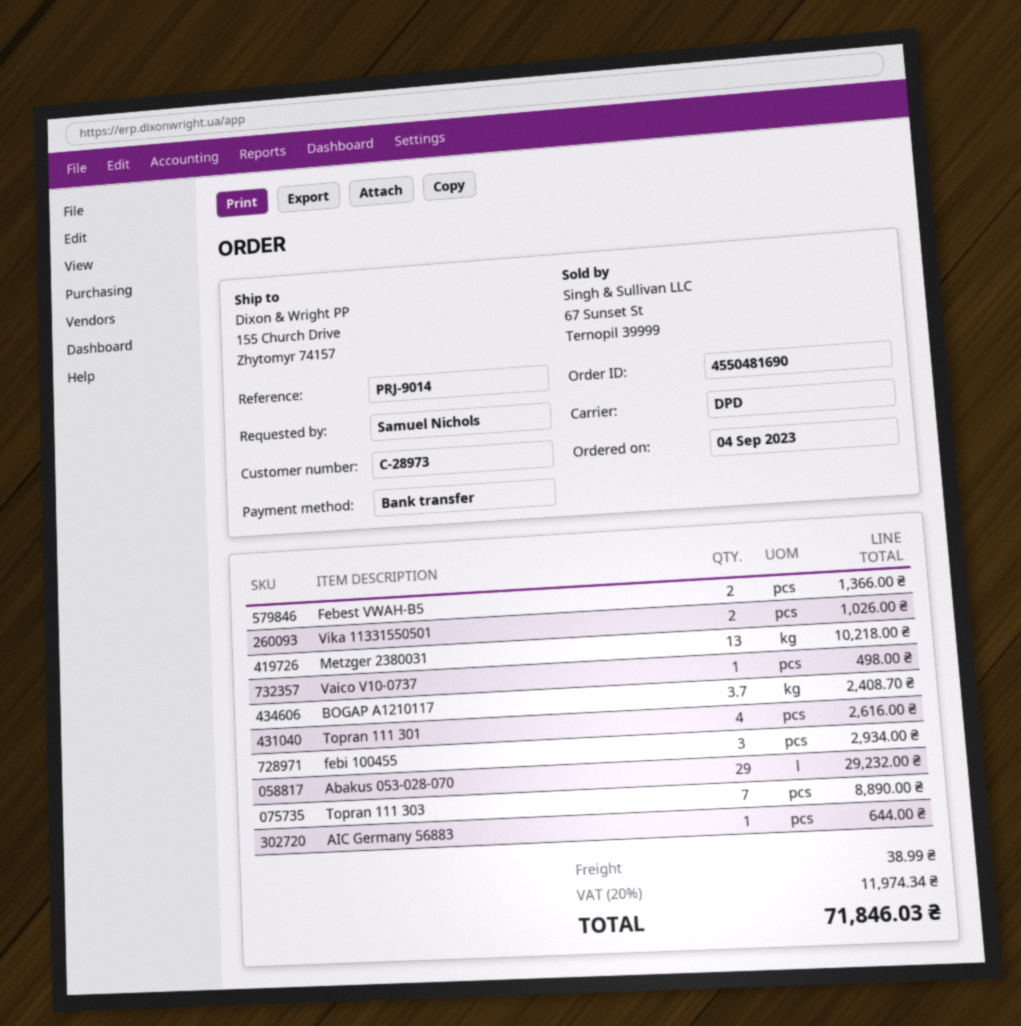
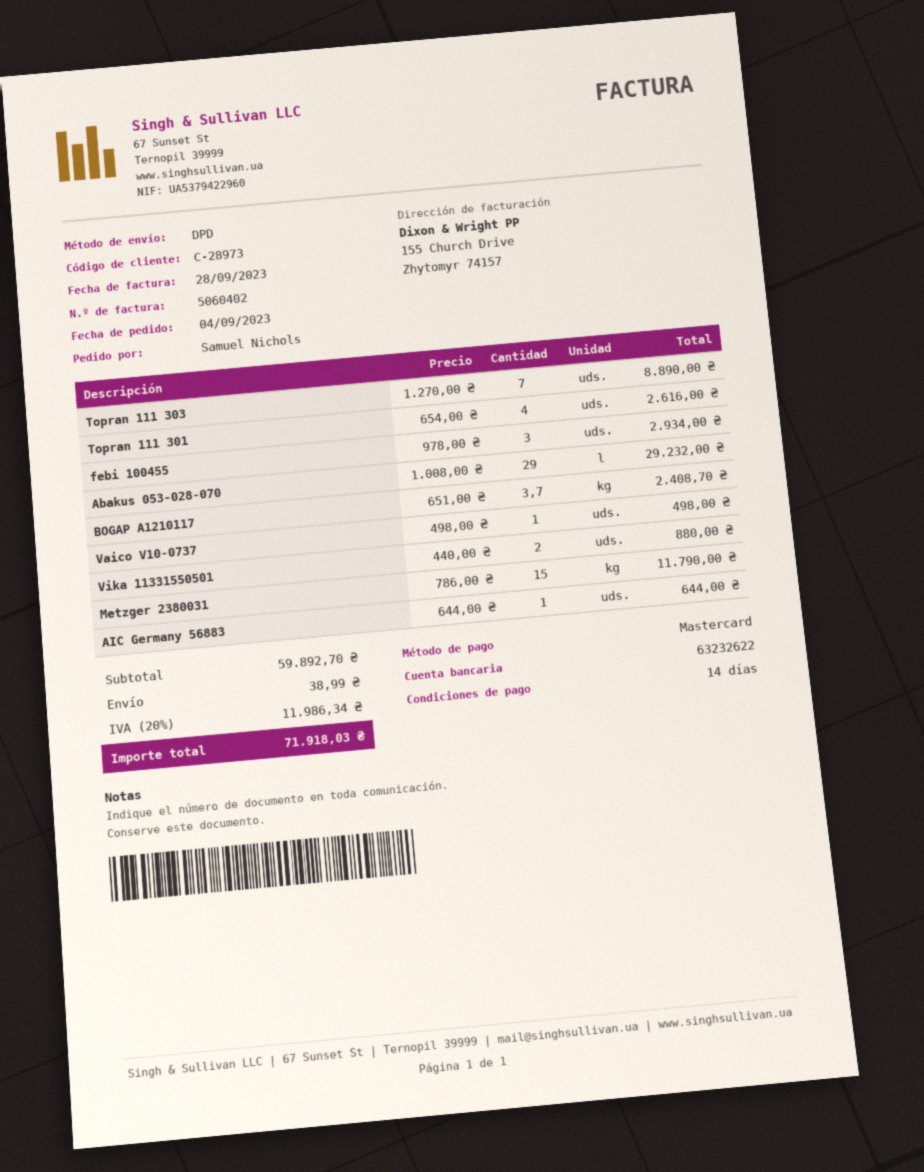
payment method: bank transfer -> Mastercard
Febest VWAH-B5: 2 for 1366.00 -> none
Vika 11331550501: 2 for 1026.00 -> 2 for 880.00
Metzger 2380031: 13 for 10218.00 -> 15 for 11790.00
tax: 20% = 11974.34 -> 20% = 11986.34
total: 71846.03 -> 71918.03

